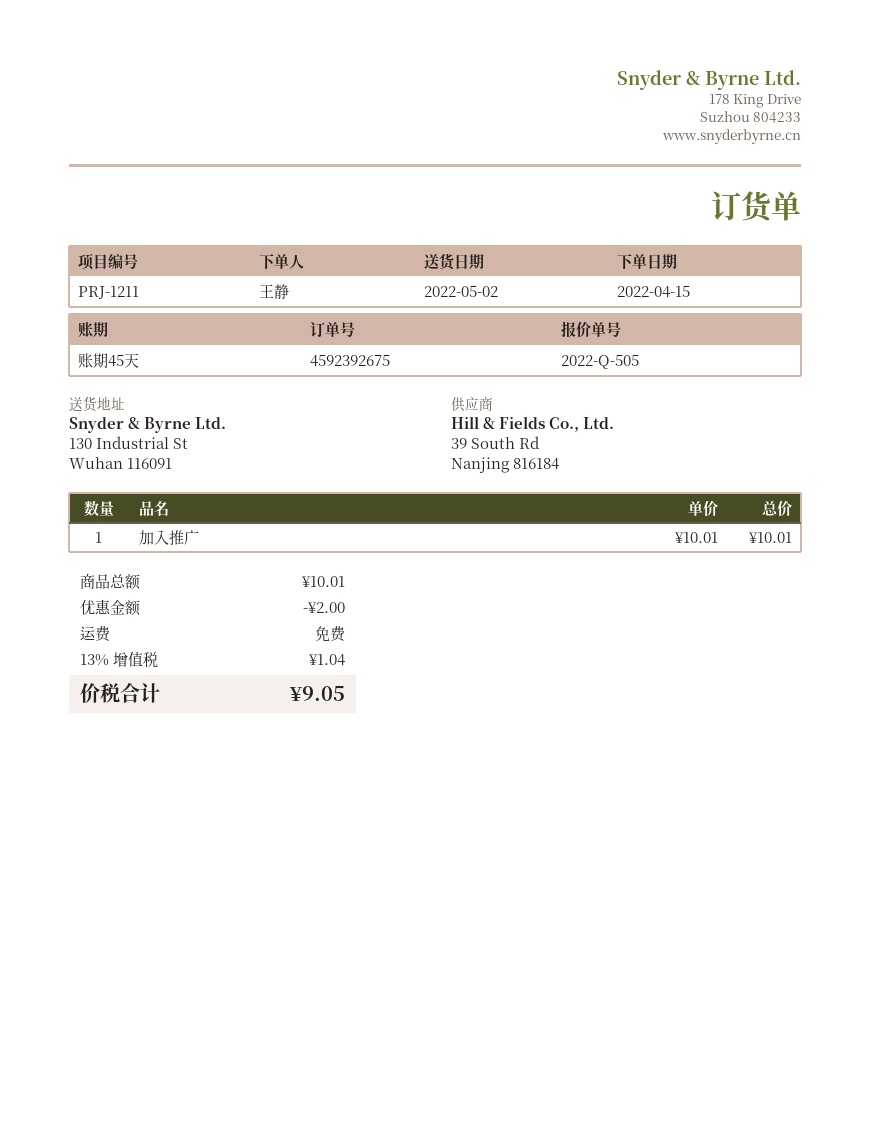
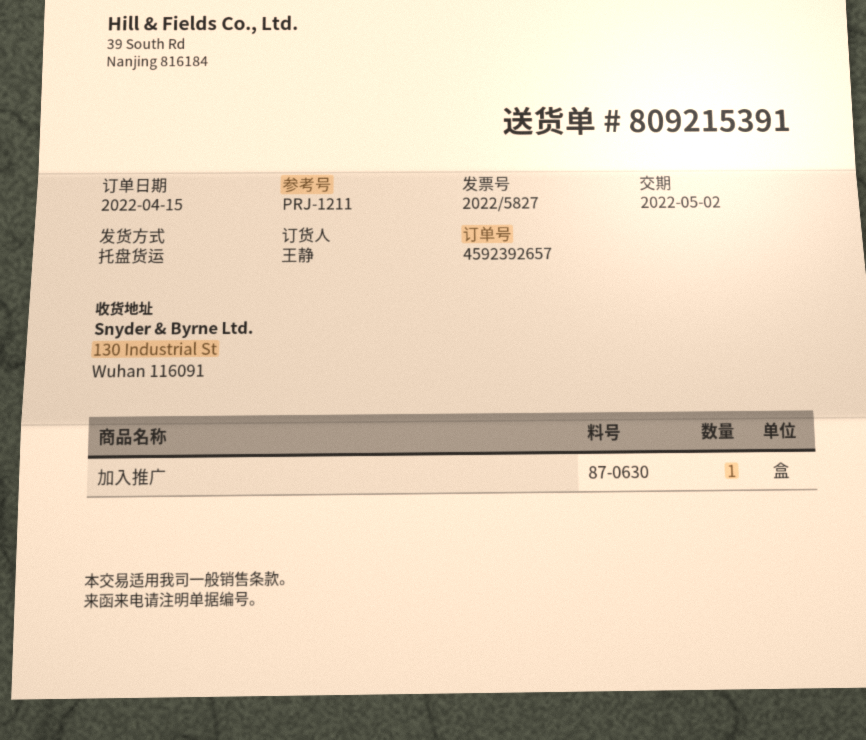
order number: 4592392675 -> 4592392657

